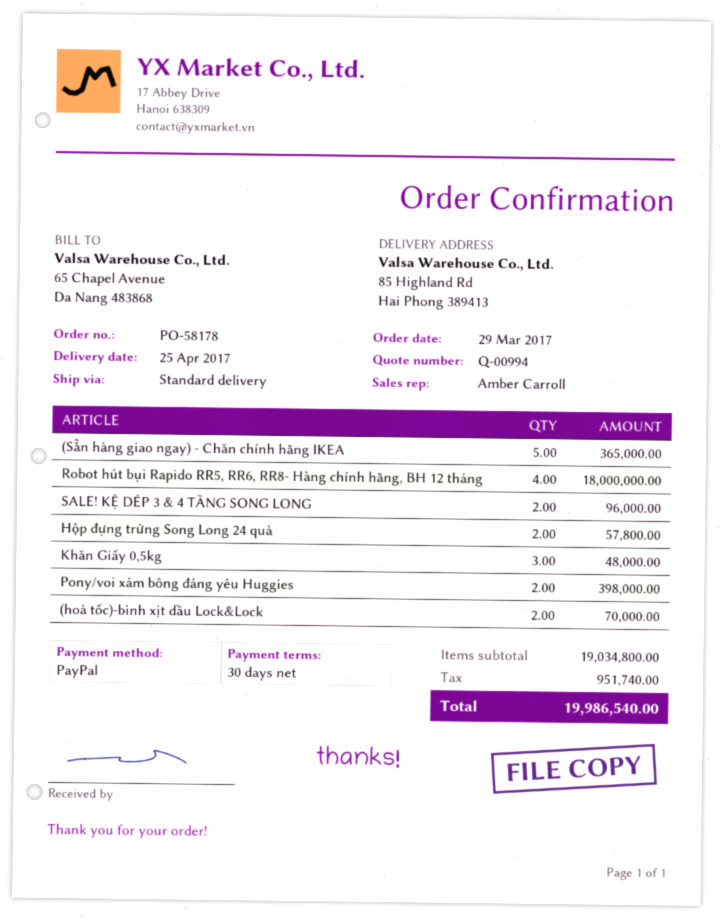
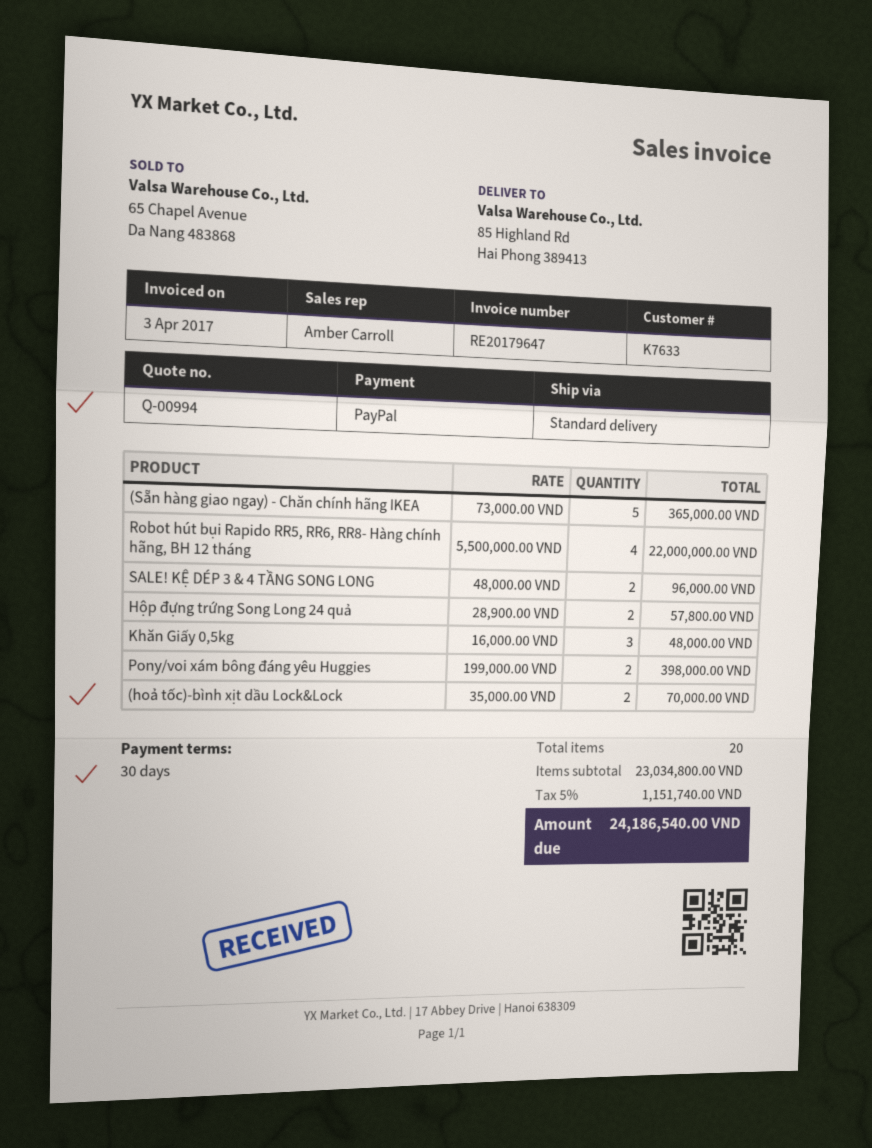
Robot hút bụi Rapido RR5, RR6, RR8- Hàng chính hãng, BH 12 tháng: 4 for 18000000.00 -> 4 for 22000000.00
subtotal: 19034800.00 -> 23034800.00
tax: 951740.00 -> 1151740.00
total: 19986540.00 -> 24186540.00

